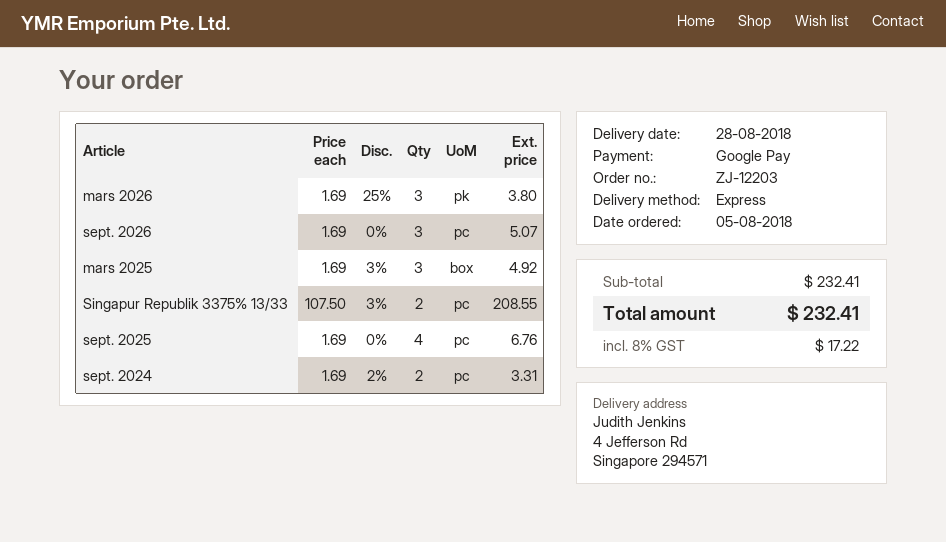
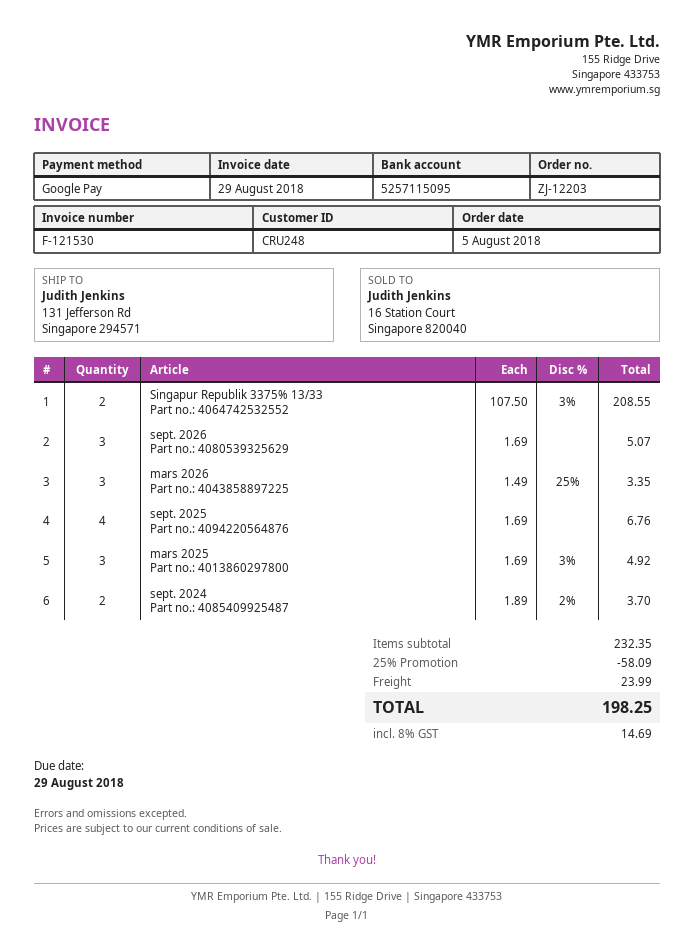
ship to: 4 Jefferson Rd, Singapore 294571 -> 131 Jefferson Rd, Singapore 294571
mars 2026: 3 x 1.69 - 25% = 3.80 -> 3 x 1.49 - 25% = 3.35
sept. 2024: 2 x 1.69 - 2% = 3.31 -> 2 x 1.89 - 2% = 3.70
subtotal: 232.41 -> 232.35
discount: none -> 25% = 58.09
shipping: none -> 23.99
tax: 8% = 17.22 -> 8% = 14.69
total: 232.41 -> 198.25

